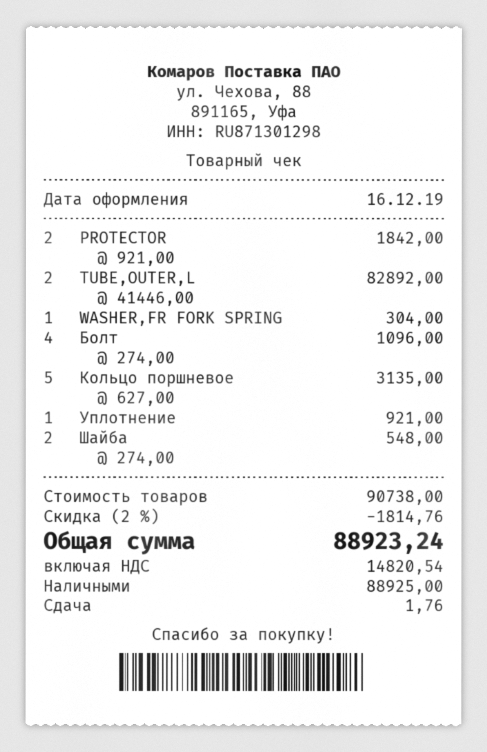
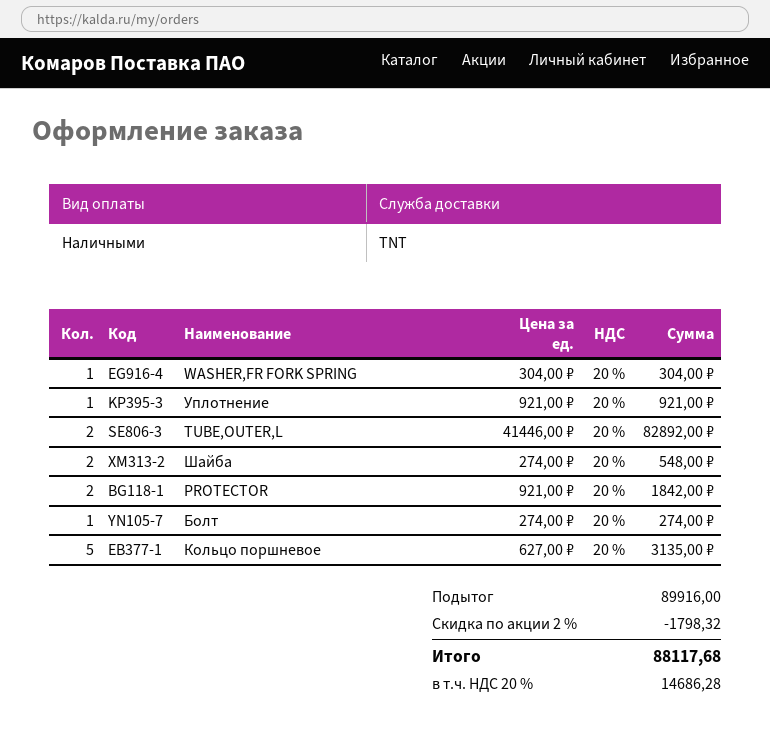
Болт: 4 x 274.00 = 1096.00 -> 1 x 274.00 = 274.00
subtotal: 90738.00 -> 89916.00
discount: 2% = 1814.76 -> 2% = 1798.32
tax: 14820.54 -> 14686.28
total: 88923.24 -> 88117.68

